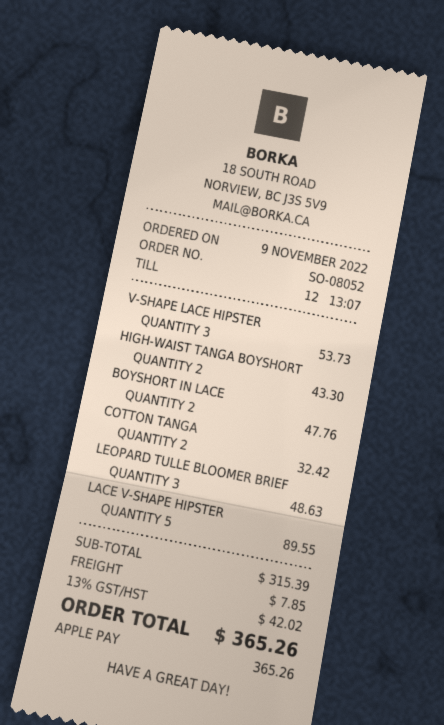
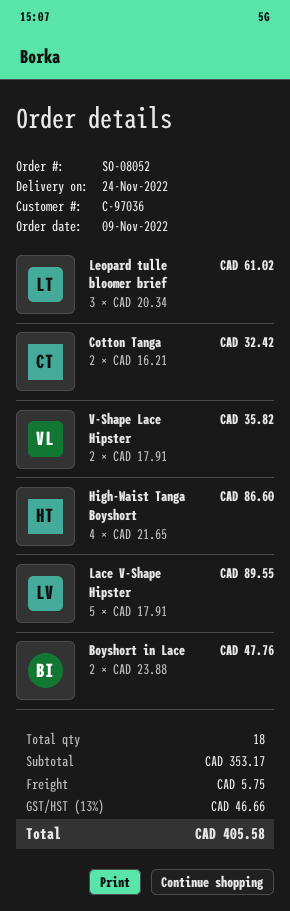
V-SHAPE LACE HIPSTER: 3 for 53.73 -> 2 for 35.82
HIGH-WAIST TANGA BOYSHORT: 2 for 43.30 -> 4 for 86.60
LEOPARD TULLE BLOOMER BRIEF: 3 for 48.63 -> 3 for 61.02
subtotal: 315.39 -> 353.17
shipping: 7.85 -> 5.75
tax: 13% = 42.02 -> 13% = 46.66
total: 365.26 -> 405.58

